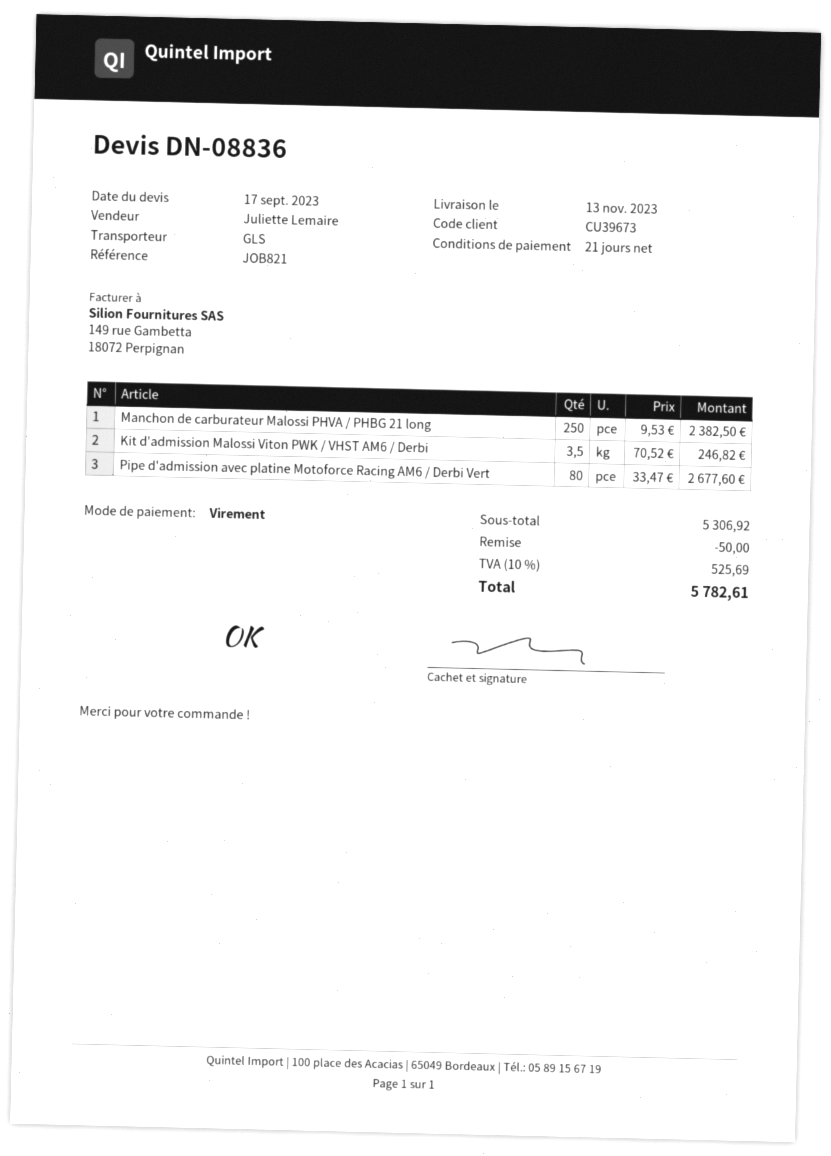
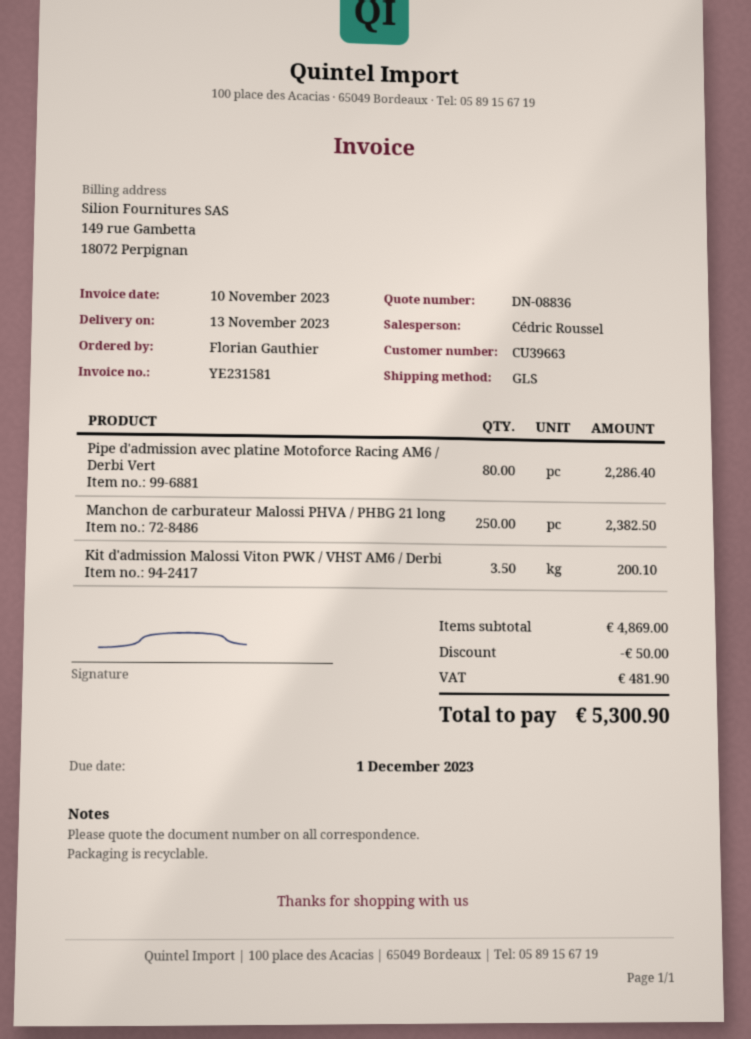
customer number: CU39673 -> CU39663
sales rep: Juliette Lemaire -> Cédric Roussel
Kit d'admission Malossi Viton PWK / VHST AM6 / Derbi: 3.5 for 246.82 -> 3.5 for 200.10
Pipe d'admission avec platine Motoforce Racing AM6 / Derbi Vert: 80 for 2677.60 -> 80 for 2286.40
subtotal: 5306.92 -> 4869.00
tax: 525.69 -> 481.90
total: 5782.61 -> 5300.90

